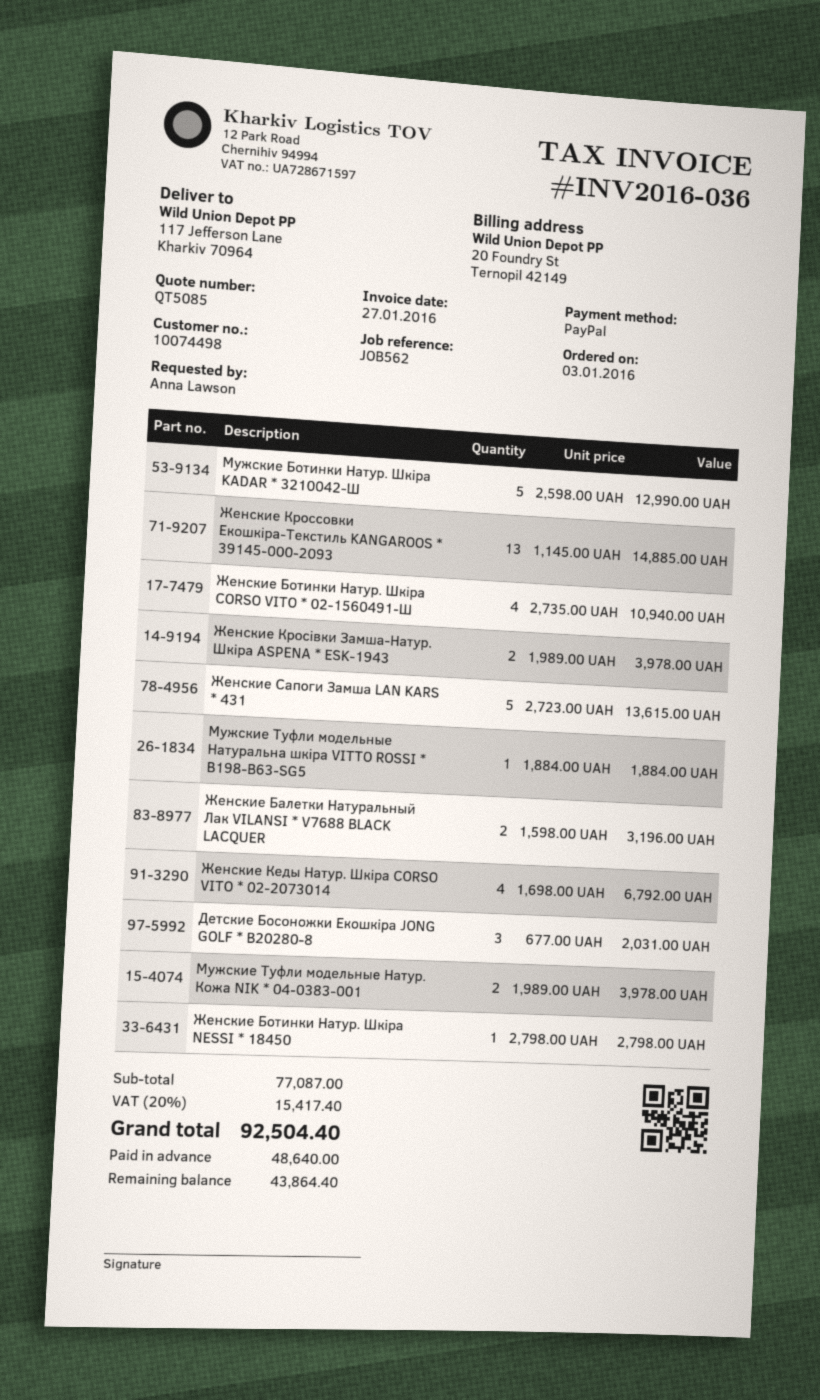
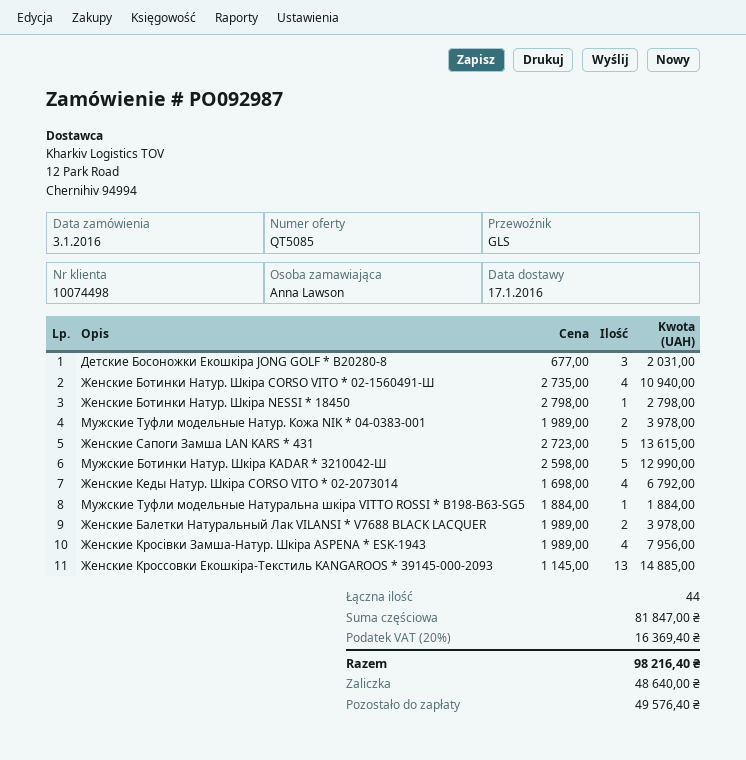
Женские Кросівки Замша-Натур. Шкіра ASPENA * ESK-1943: 2 x 1989.00 = 3978.00 -> 4 x 1989.00 = 7956.00
Женские Балетки Натуральный Лак VILANSI * V7688 BLACK LACQUER: 2 x 1598.00 = 3196.00 -> 2 x 1989.00 = 3978.00
subtotal: 77087.00 -> 81847.00
tax: 20% = 15417.40 -> 20% = 16369.40
total: 92504.40 -> 98216.40
balance: 43864.40 -> 49576.40

